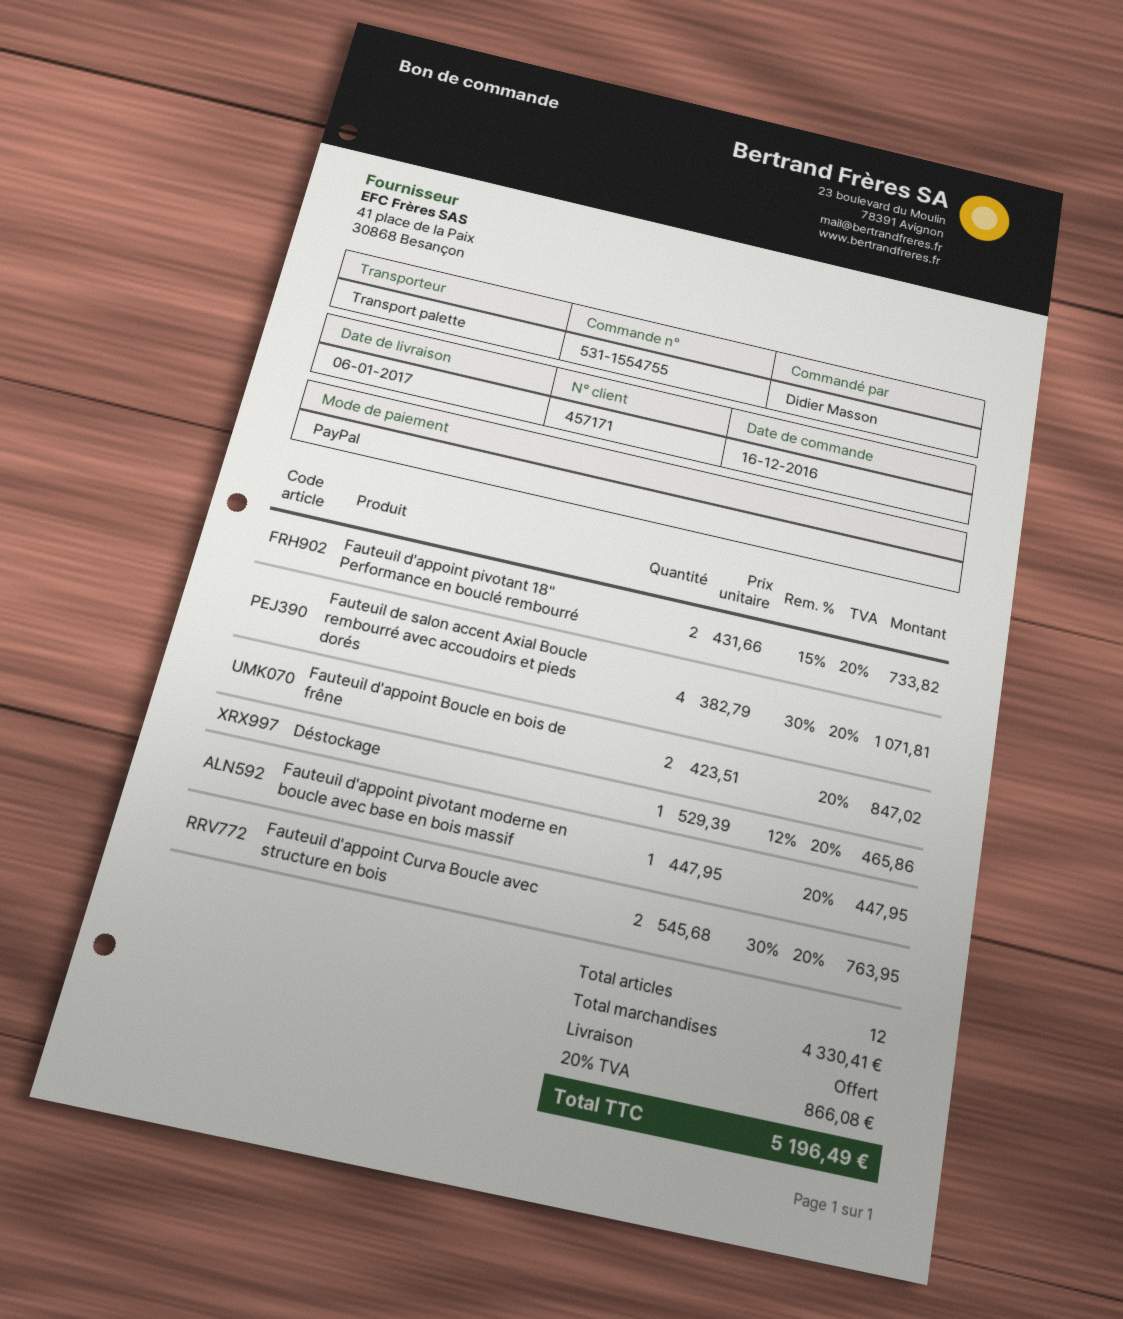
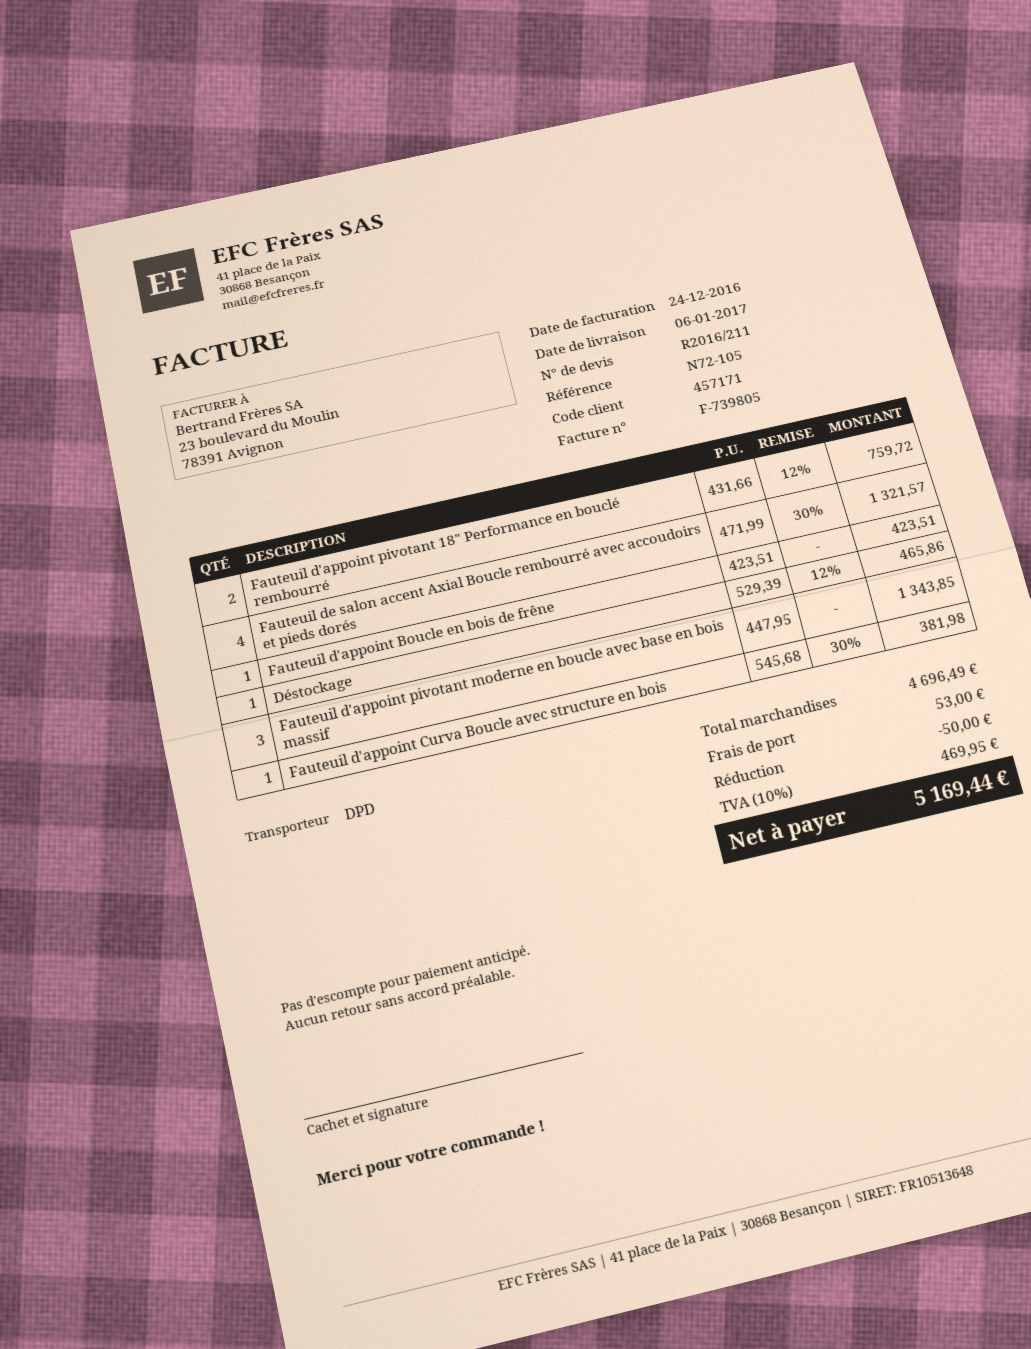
shipping method: pallet freight -> DPD
Fauteuil d'appoint pivotant 18" Performance en bouclé rembourré: 2 x 431.66 - 15% = 733.82 -> 2 x 431.66 - 12% = 759.72
Fauteuil de salon accent Axial Boucle rembourré avec accoudoirs et pieds dorés: 4 x 382.79 - 30% = 1071.81 -> 4 x 471.99 - 30% = 1321.57
Fauteuil d'appoint Boucle en bois de frêne: 2 x 423.51 = 847.02 -> 1 x 423.51 = 423.51
Fauteuil d'appoint pivotant moderne en boucle avec base en bois massif: 1 x 447.95 = 447.95 -> 3 x 447.95 = 1343.85
Fauteuil d'appoint Curva Boucle avec structure en bois: 2 x 545.68 - 30% = 763.95 -> 1 x 545.68 - 30% = 381.98
subtotal: 4330.41 -> 4696.49
discount: none -> 50.00
shipping: 0.00 -> 53.00
tax: 20% = 866.08 -> 10% = 469.95
total: 5196.49 -> 5169.44

